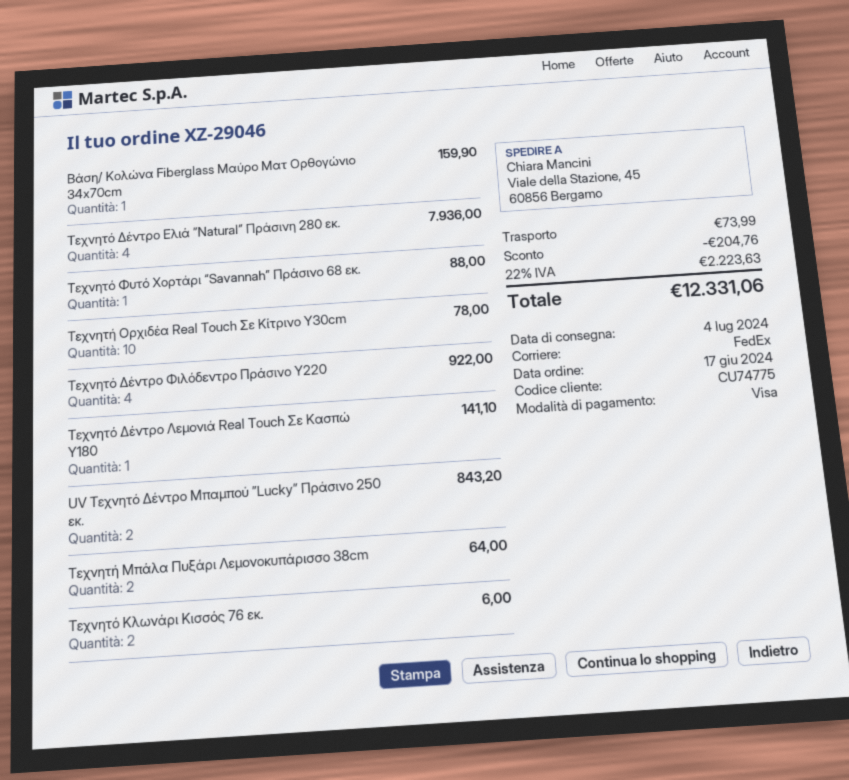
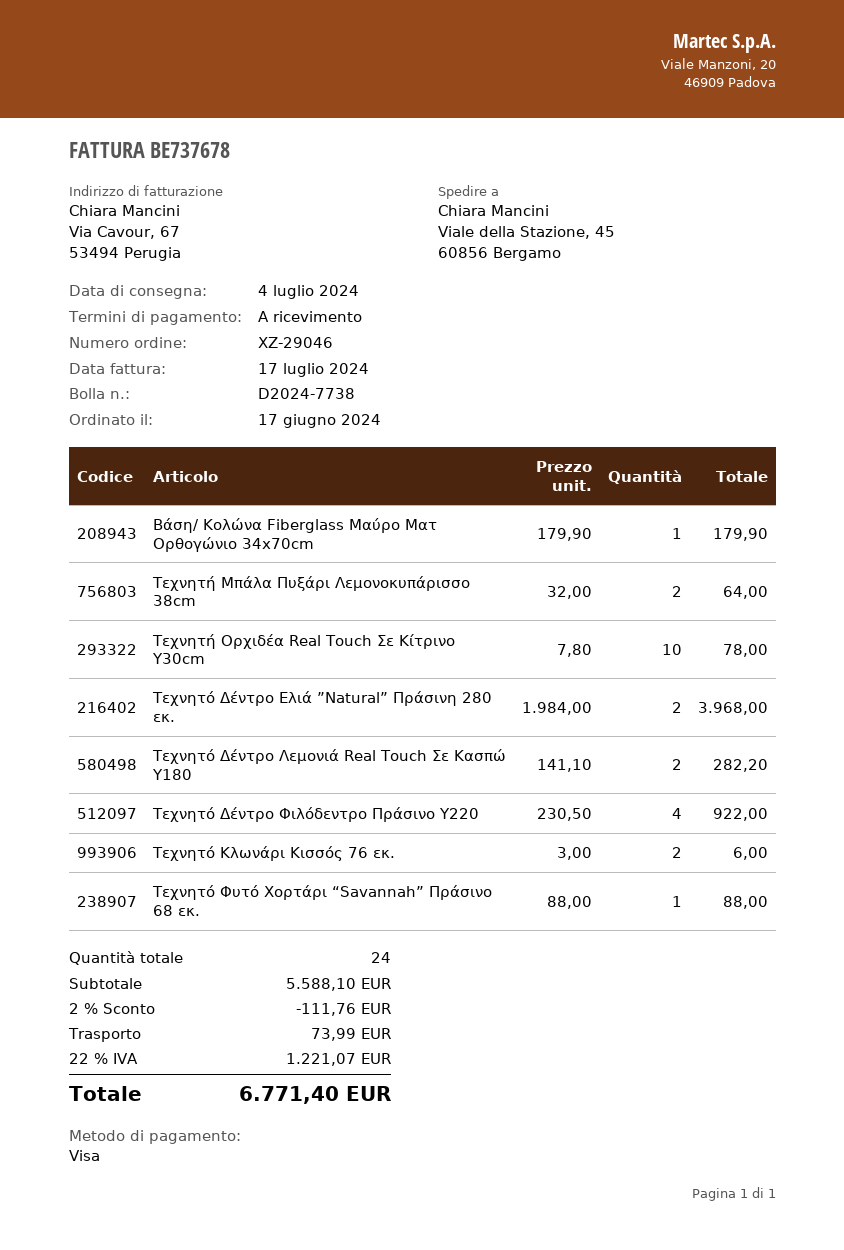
Βάση/ Κολώνα Fiberglass Μαύρο Ματ Ορθογώνιο 34x70cm: 1 for 159.90 -> 1 for 179.90
Τεχνητό Δέντρο Ελιά ”Natural” Πράσινη 280 εκ.: 4 for 7936.00 -> 2 for 3968.00
Τεχνητό Δέντρο Λεμονιά Real Touch Σε Κασπώ Υ180: 1 for 141.10 -> 2 for 282.20
UV Τεχνητό Δέντρο Μπαμπού ”Lucky” Πράσινο 250 εκ.: 2 for 843.20 -> none
discount: 204.76 -> 111.76
tax: 22% = 2223.63 -> 22% = 1221.07
total: 12331.06 -> 6771.40

